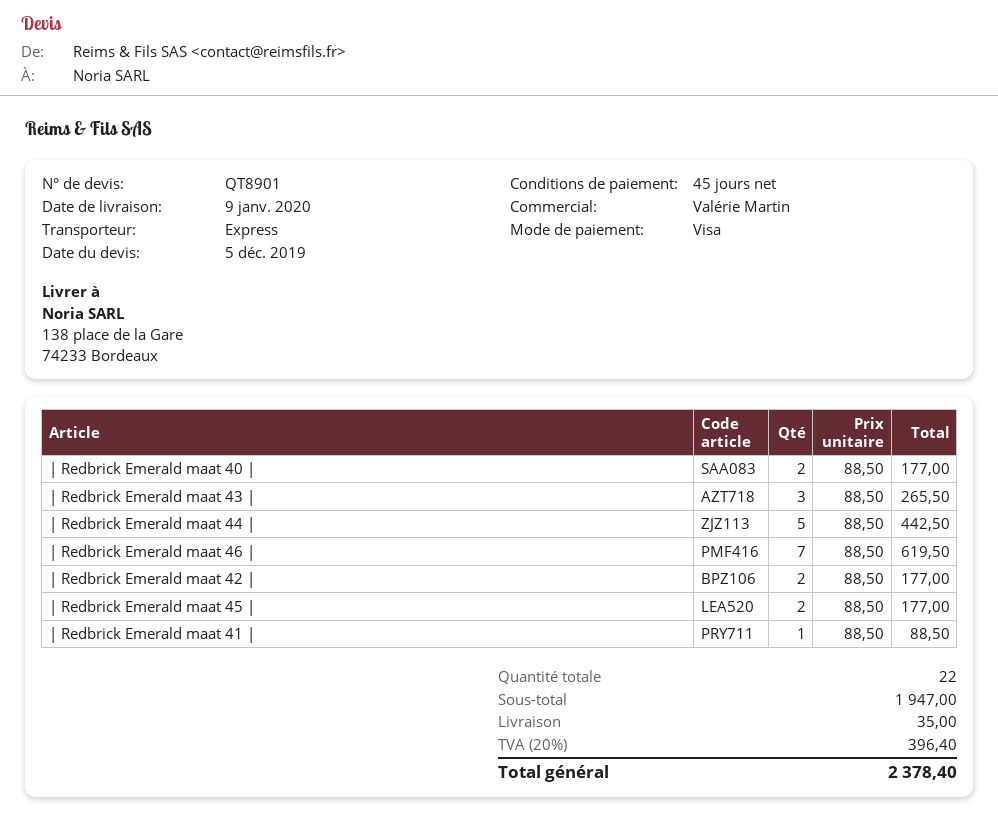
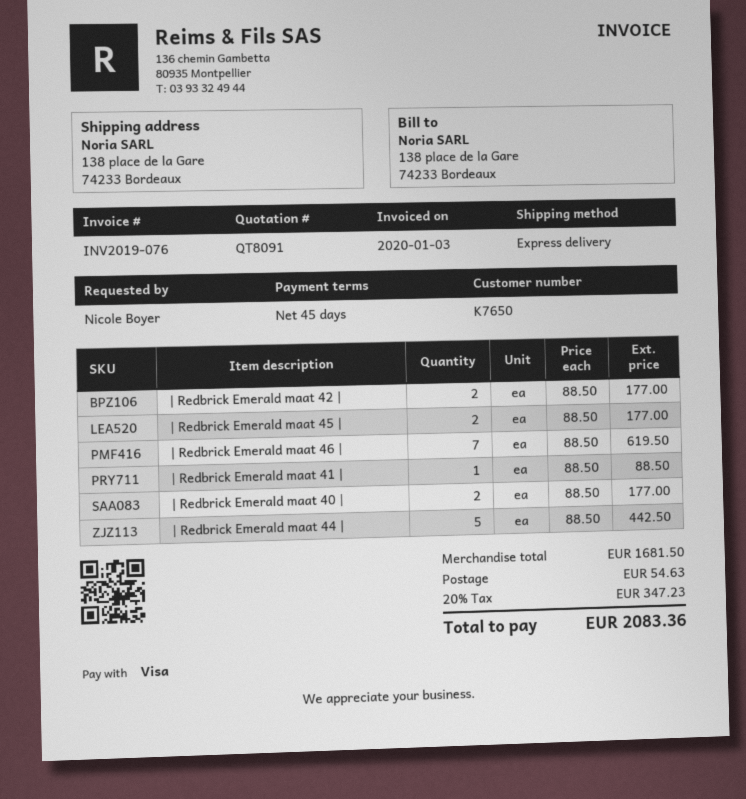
quote number: QT8901 -> QT8091
| Redbrick Emerald maat 43 |: 3 x 88.50 = 265.50 -> none
subtotal: 1947.00 -> 1681.50
shipping: 35.00 -> 54.63
tax: 20% = 396.40 -> 20% = 347.23
total: 2378.40 -> 2083.36

